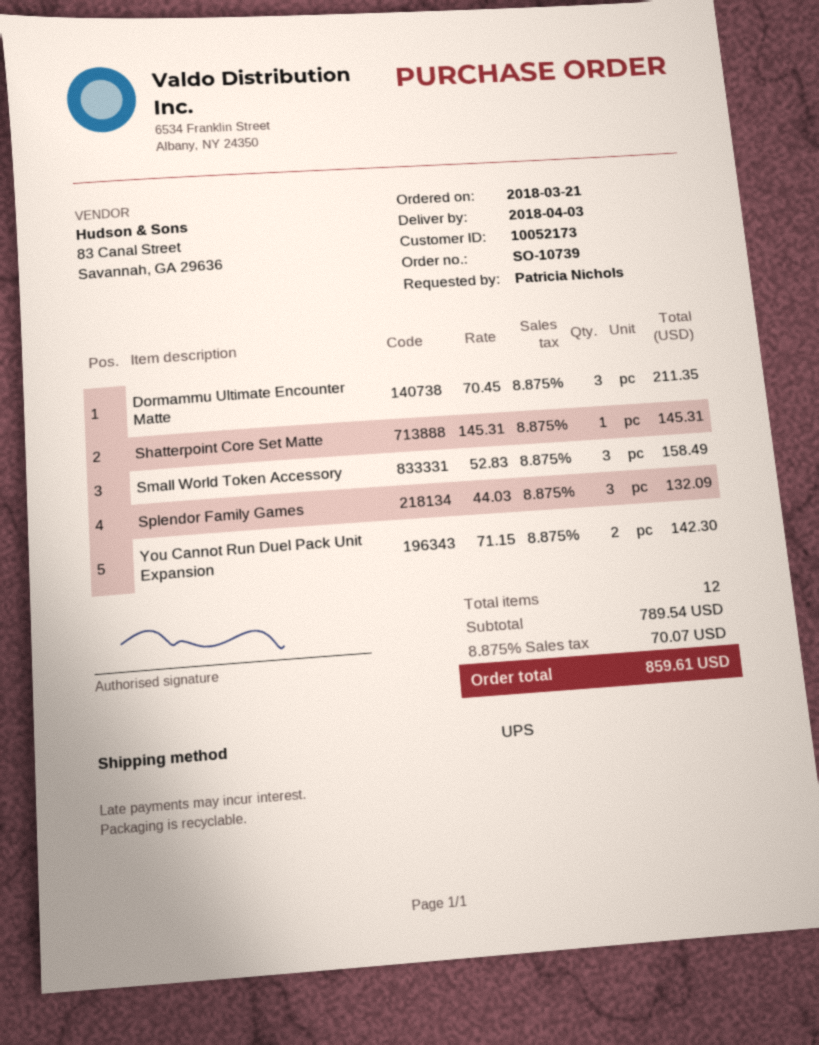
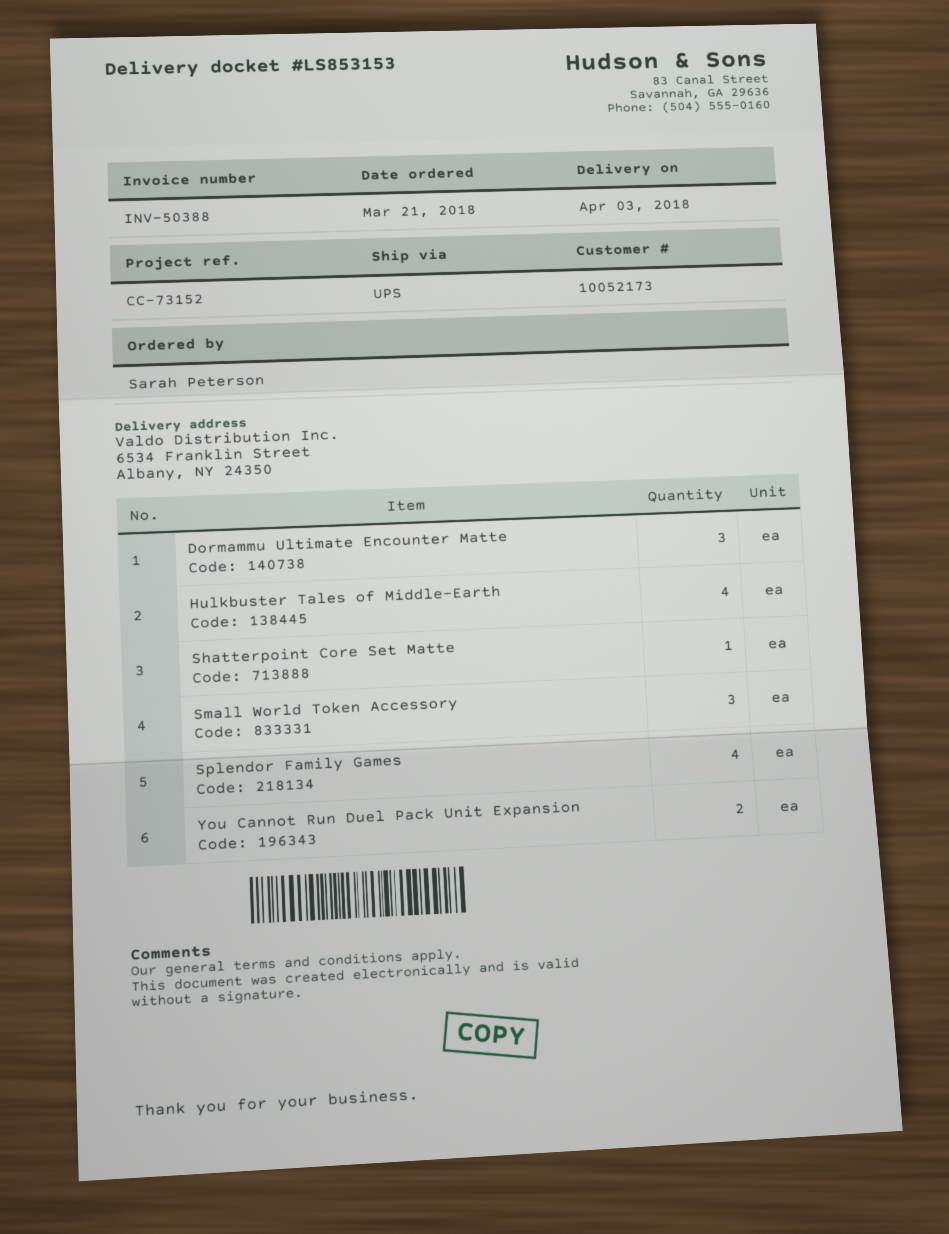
ordered by: Patricia Nichols -> Sarah Peterson
Splendor Family Games: 3 -> 4
Hulkbuster Tales of Middle-Earth: none -> 4

